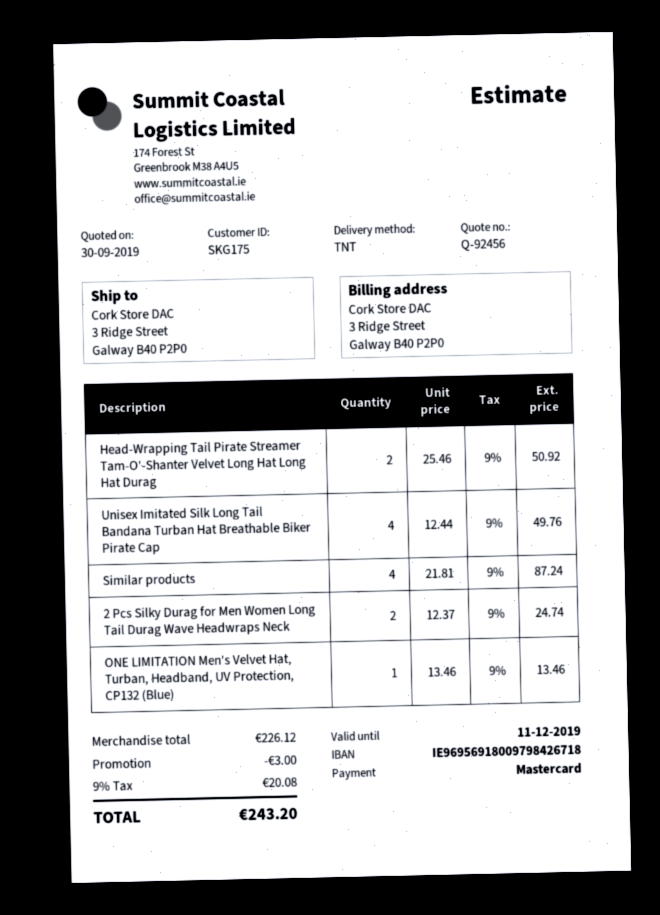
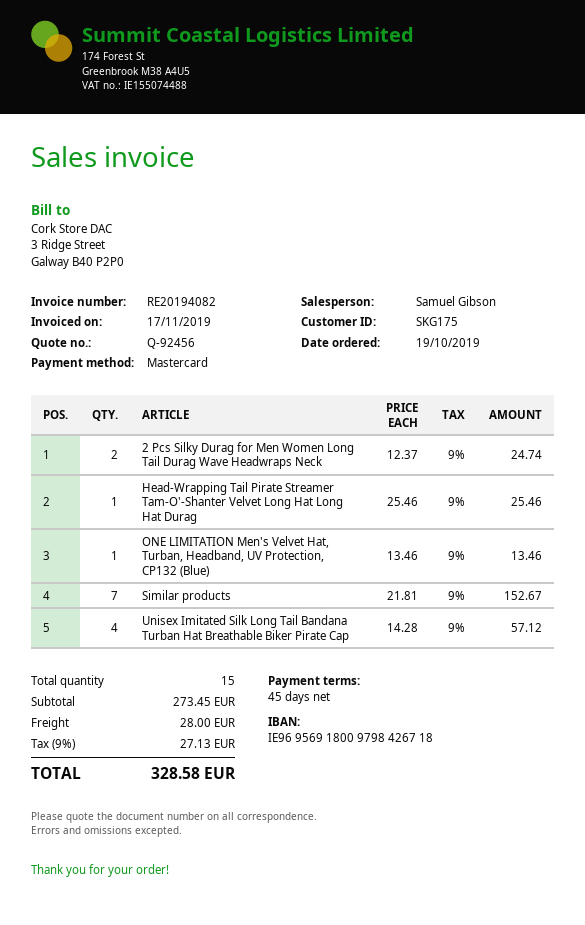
Head-Wrapping Tail Pirate Streamer Tam-O'-Shanter Velvet Long Hat Long Hat Durag: 2 x 25.46 = 50.92 -> 1 x 25.46 = 25.46
Unisex Imitated Silk Long Tail Bandana Turban Hat Breathable Biker Pirate Cap: 4 x 12.44 = 49.76 -> 4 x 14.28 = 57.12
Similar products: 4 x 21.81 = 87.24 -> 7 x 21.81 = 152.67
subtotal: 226.12 -> 273.45
discount: 3.00 -> none
shipping: none -> 28.00
tax: 9% = 20.08 -> 9% = 27.13
total: 243.20 -> 328.58

